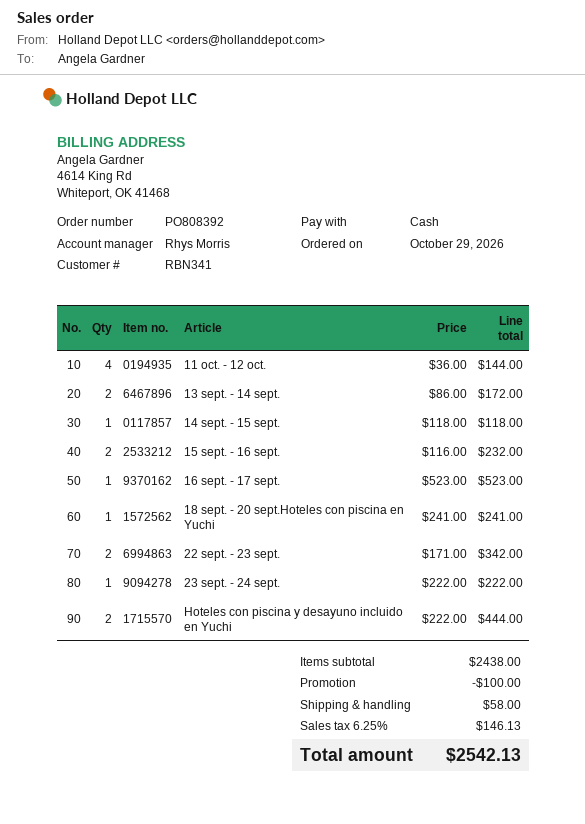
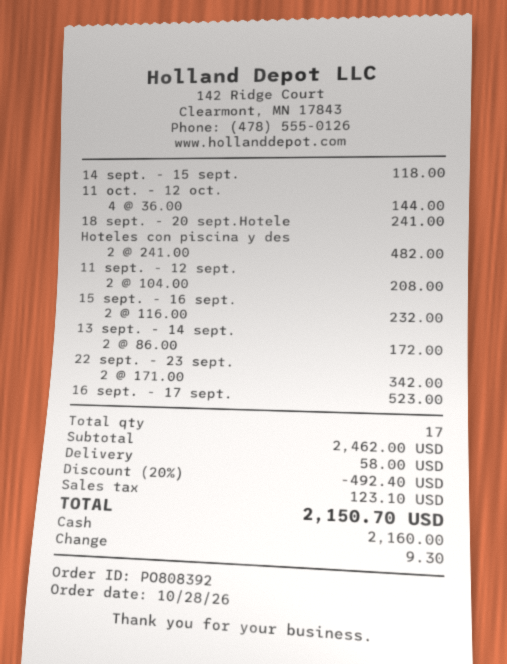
order date: 2026-10-29 -> 2026-10-28
23 sept. - 24 sept.: 1 x 222.00 = 222.00 -> none
Hoteles con piscina y desayuno incluido en Yuchi: 2 x 222.00 = 444.00 -> 2 x 241.00 = 482.00
11 sept. - 12 sept.: none -> 2 x 104.00 = 208.00
subtotal: 2438.00 -> 2462.00
discount: 100.00 -> 492.40
tax: 146.13 -> 123.10
total: 2542.13 -> 2150.70

